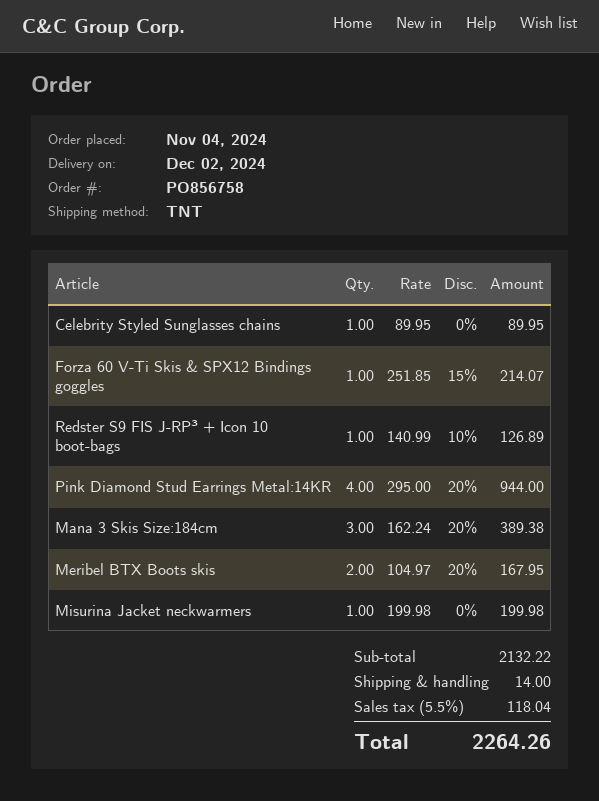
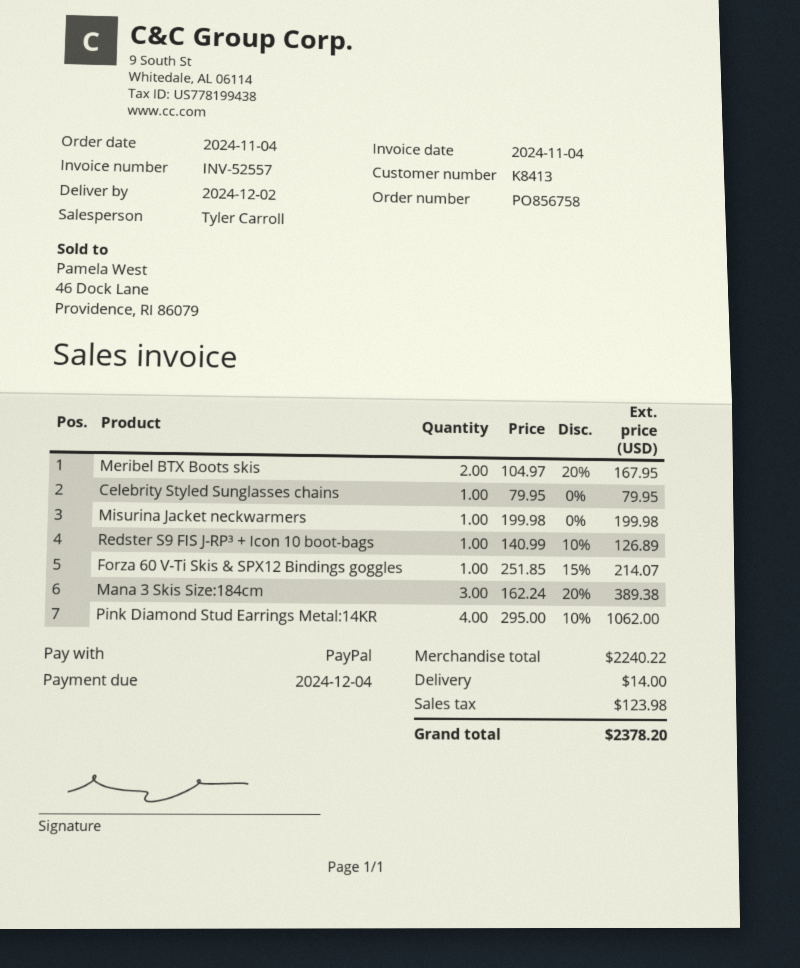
Celebrity Styled Sunglasses chains: 1 x 89.95 = 89.95 -> 1 x 79.95 = 79.95
Pink Diamond Stud Earrings Metal:14KR: 4 x 295.00 - 20% = 944.00 -> 4 x 295.00 - 10% = 1062.00
subtotal: 2132.22 -> 2240.22
tax: 118.04 -> 123.98
total: 2264.26 -> 2378.20

